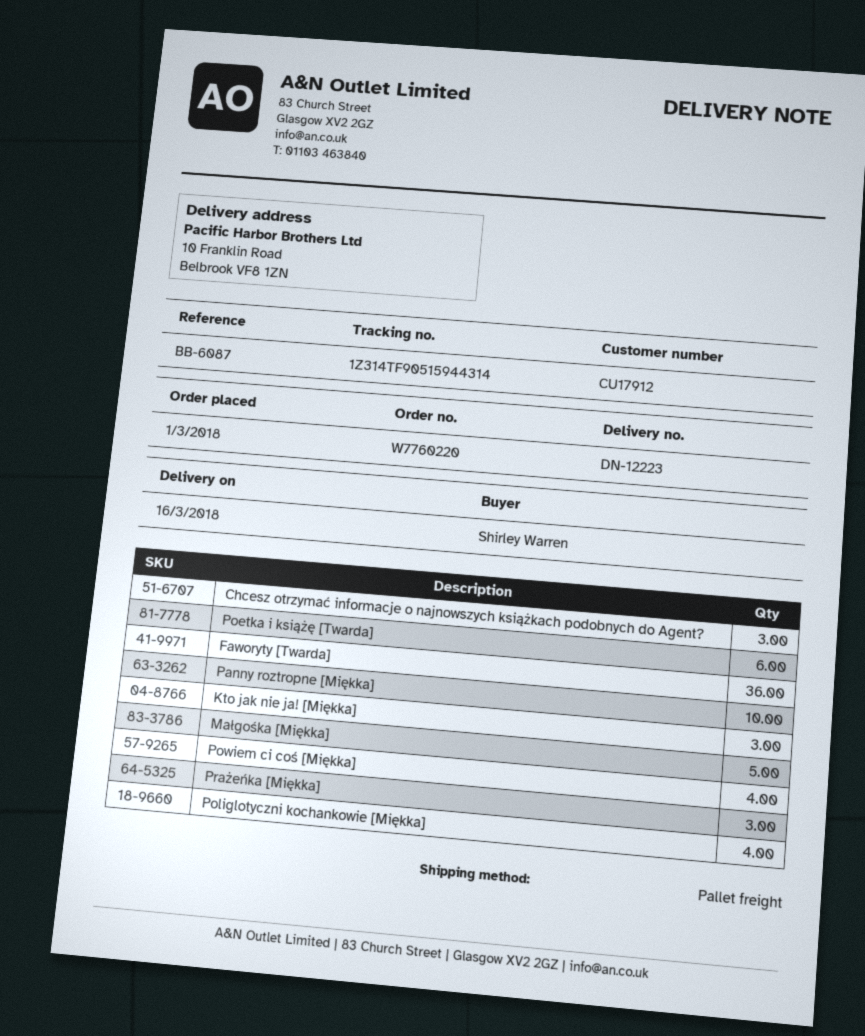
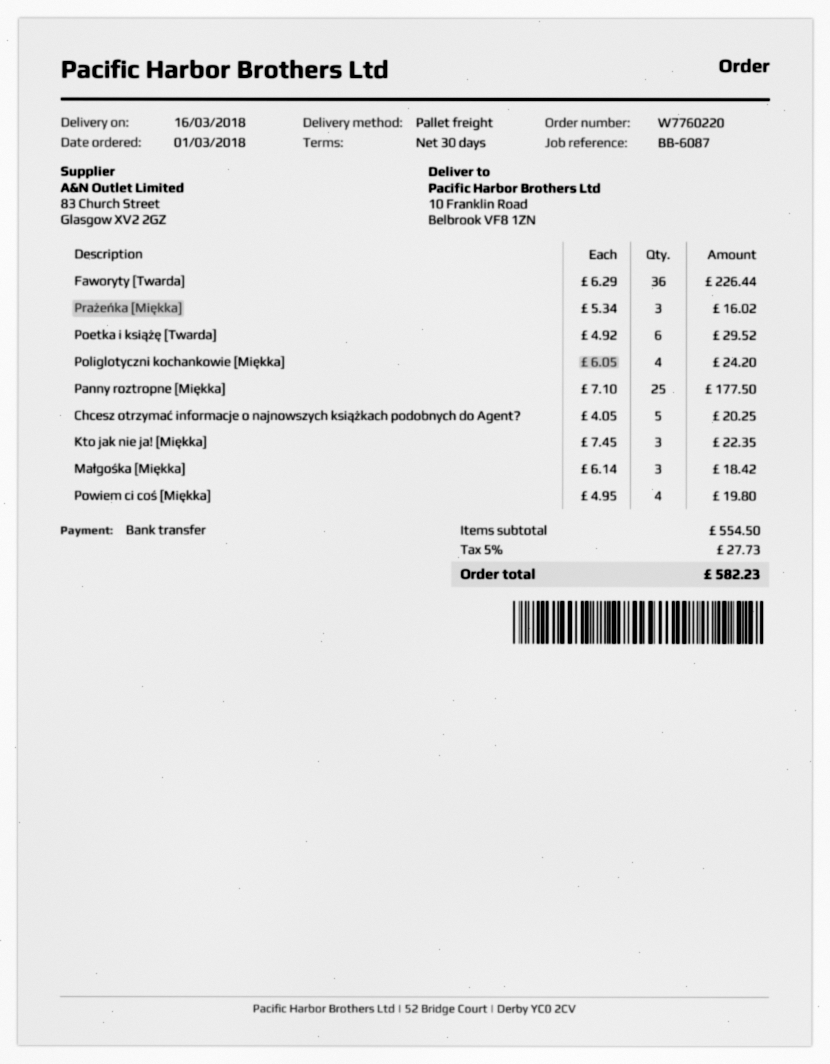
Chcesz otrzymać informacje o najnowszych książkach podobnych do Agent?: 3 -> 5
Panny roztropne [Miękka]: 10 -> 25
Małgośka [Miękka]: 5 -> 3

